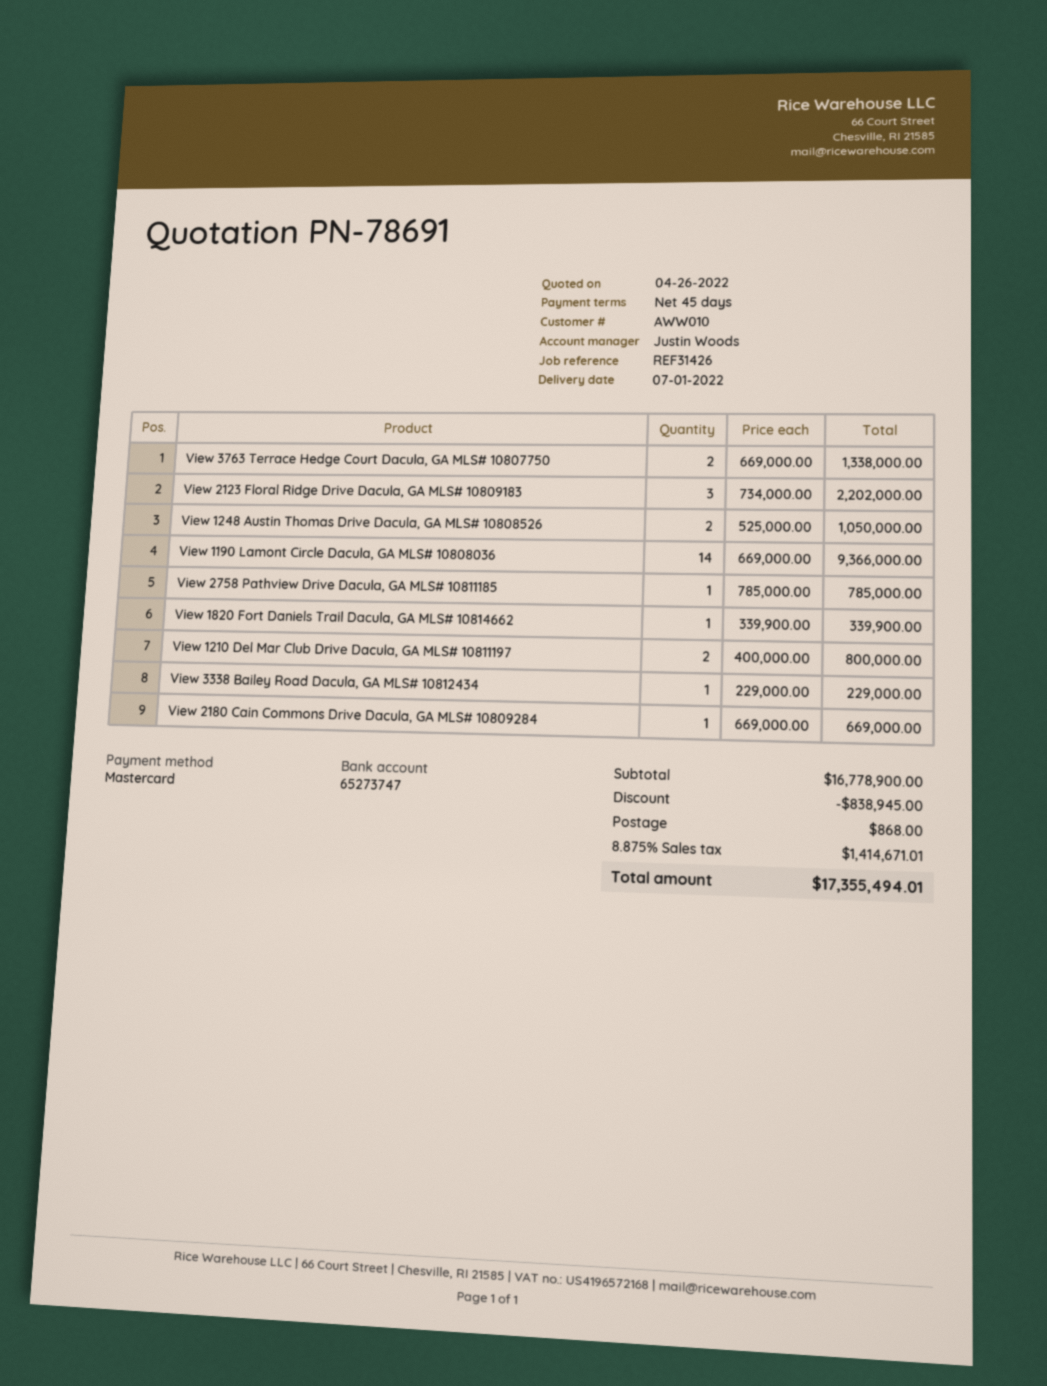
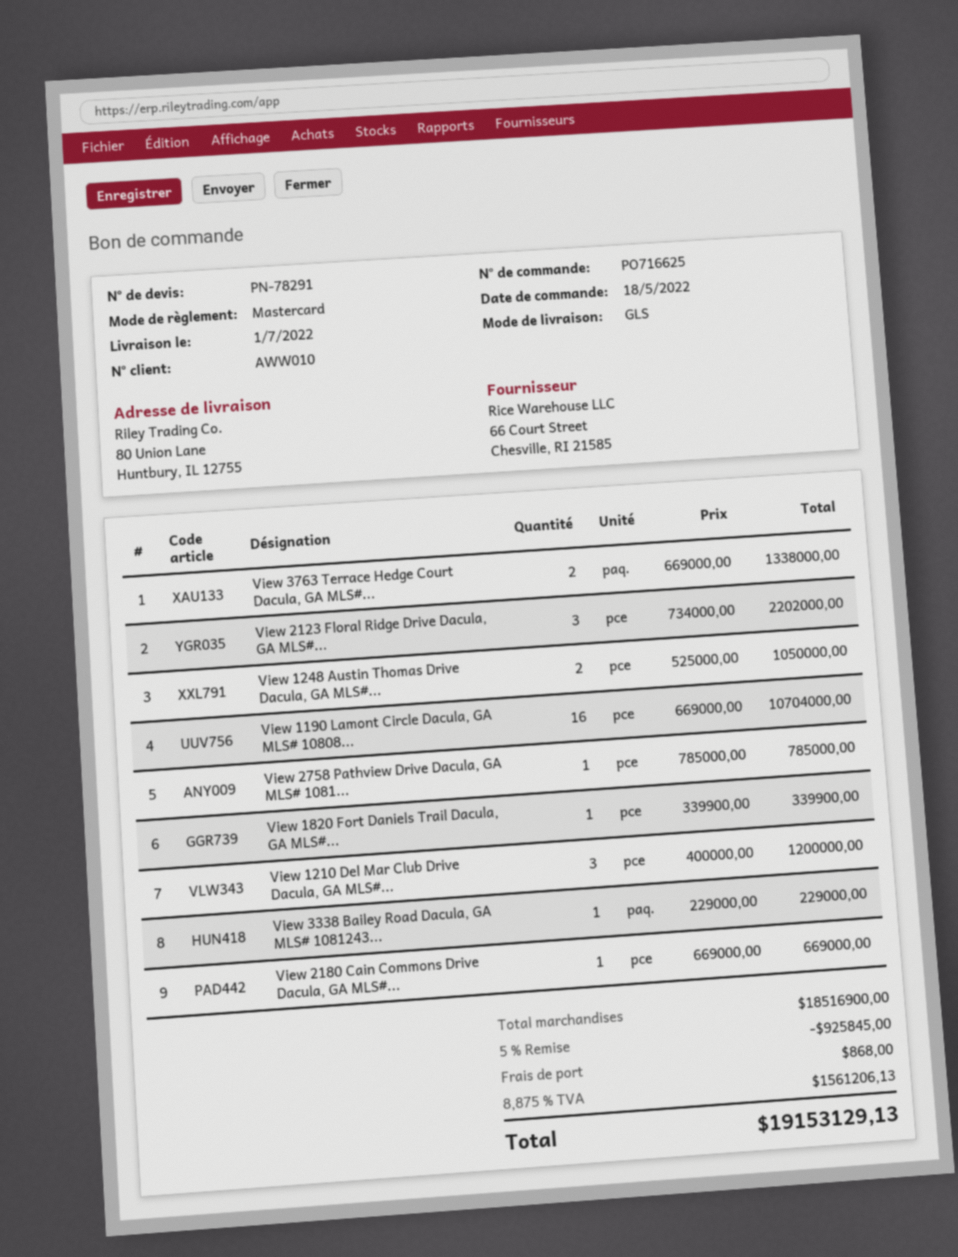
quote number: PN-78691 -> PN-78291
View 1190 Lamont Circle Dacula, GA MLS# 10808036: 14 x 669000.00 = 9366000.00 -> 16 x 669000.00 = 10704000.00
View 1210 Del Mar Club Drive Dacula, GA MLS# 10811197: 2 x 400000.00 = 800000.00 -> 3 x 400000.00 = 1200000.00
subtotal: 16778900.00 -> 18516900.00
discount: 838945.00 -> 925845.00
tax: 8.875% = 1414671.01 -> 8.875% = 1561206.13
total: 17355494.01 -> 19153129.13

